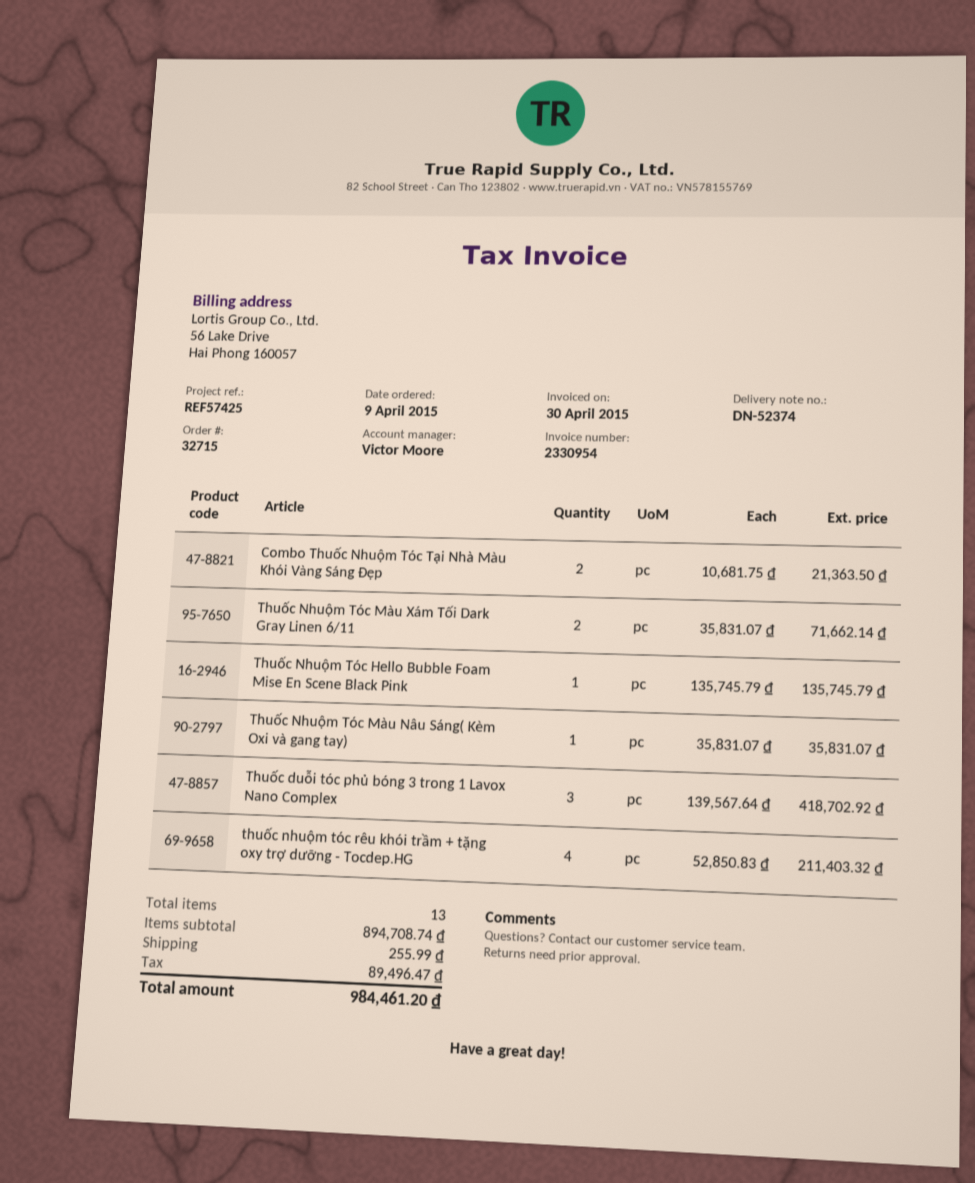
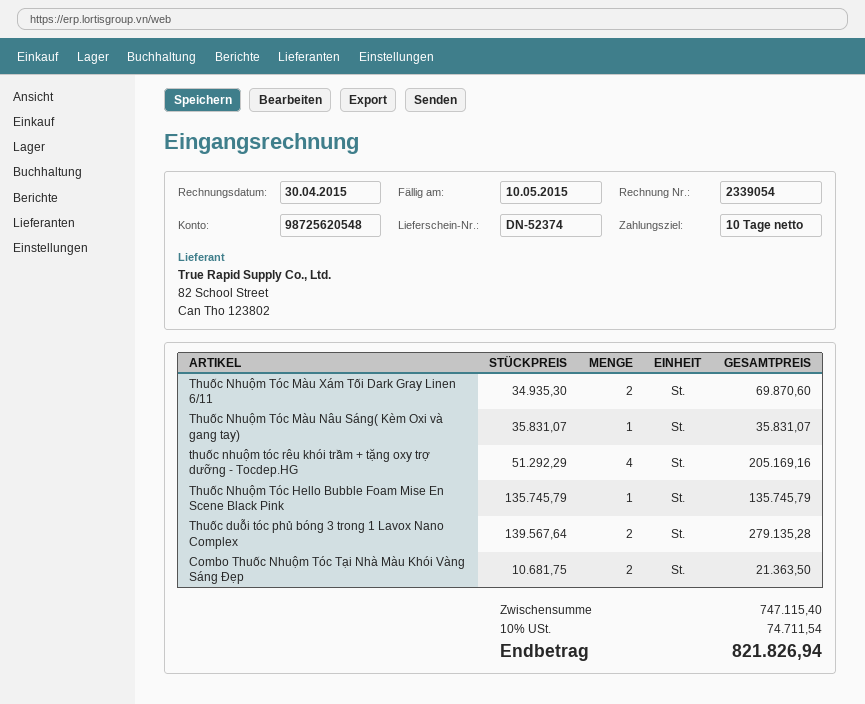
invoice number: 2330954 -> 2339054
Thuốc Nhuộm Tóc Màu Xám Tối Dark Gray Linen 6/11: 2 x 35831.07 = 71662.14 -> 2 x 34935.30 = 69870.60
Thuốc duỗi tóc phủ bóng 3 trong 1 Lavox Nano Complex: 3 x 139567.64 = 418702.92 -> 2 x 139567.64 = 279135.28
thuốc nhuộm tóc rêu khói trầm + tặng oxy trợ dưỡng - Tocdep.HG: 4 x 52850.83 = 211403.32 -> 4 x 51292.29 = 205169.16
subtotal: 894708.74 -> 747115.40
shipping: 255.99 -> none
tax: 89496.47 -> 74711.54
total: 984461.20 -> 821826.94

